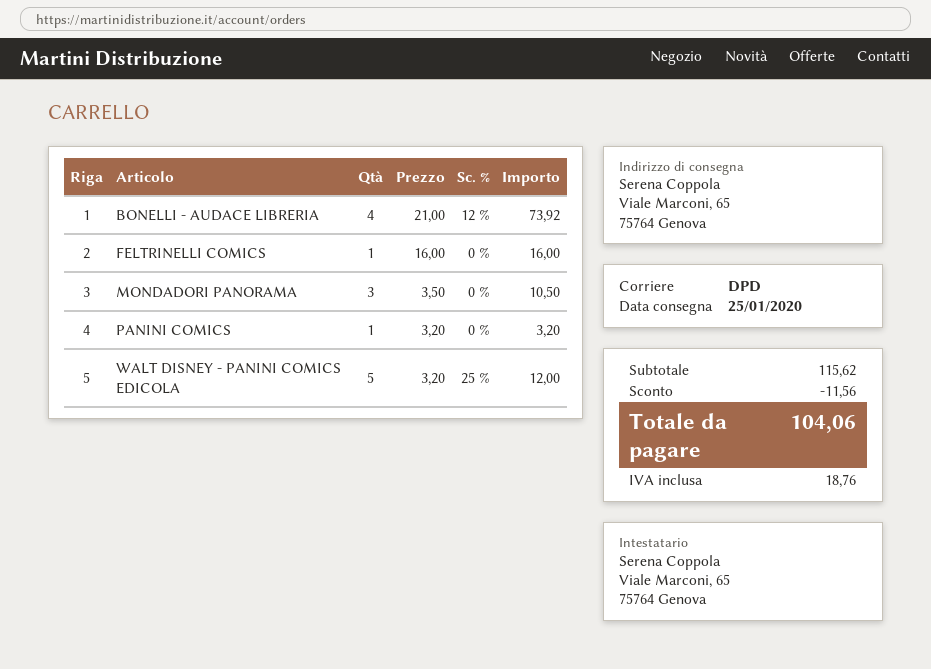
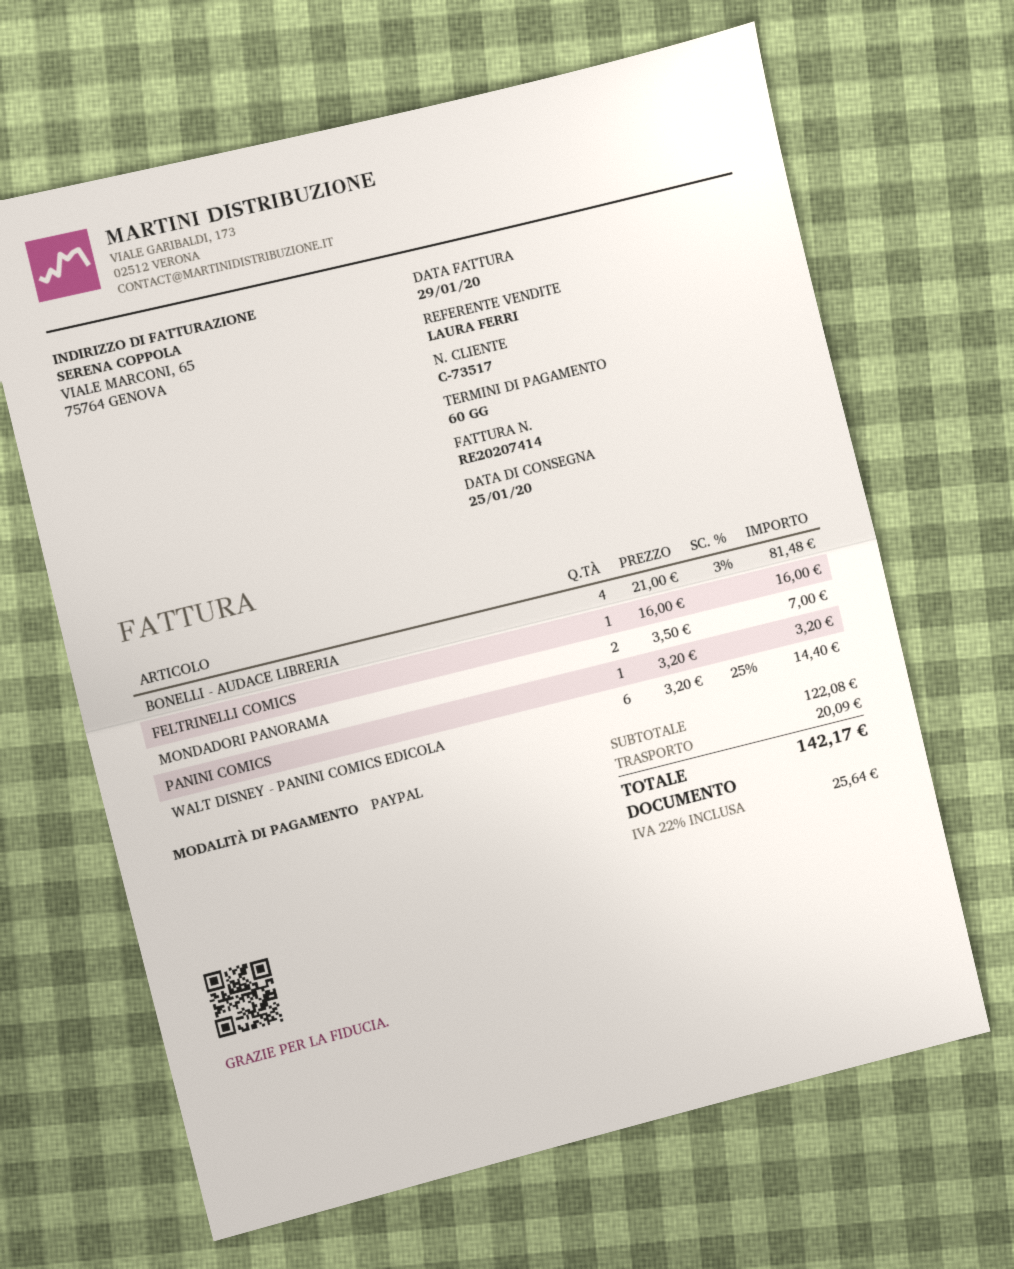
BONELLI - AUDACE LIBRERIA: 4 x 21.00 - 12% = 73.92 -> 4 x 21.00 - 3% = 81.48
MONDADORI PANORAMA: 3 x 3.50 = 10.50 -> 2 x 3.50 = 7.00
WALT DISNEY - PANINI COMICS EDICOLA: 5 x 3.20 - 25% = 12.00 -> 6 x 3.20 - 25% = 14.40
subtotal: 115.62 -> 122.08
discount: 11.56 -> none
shipping: none -> 20.09
tax: 18.76 -> 25.64
total: 104.06 -> 142.17

